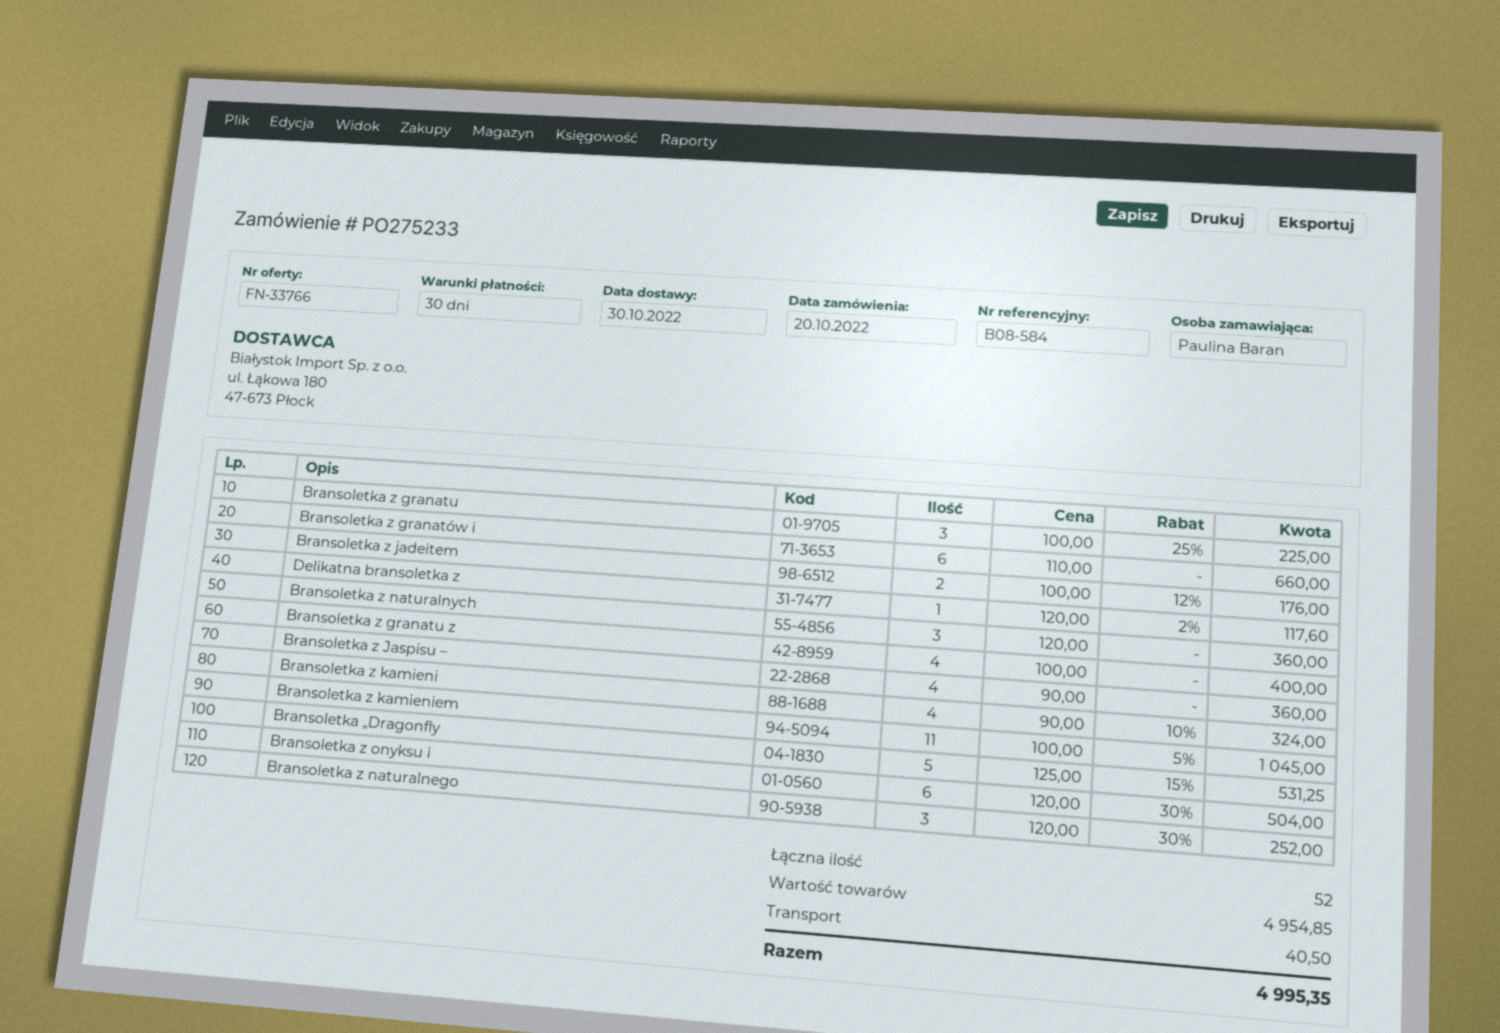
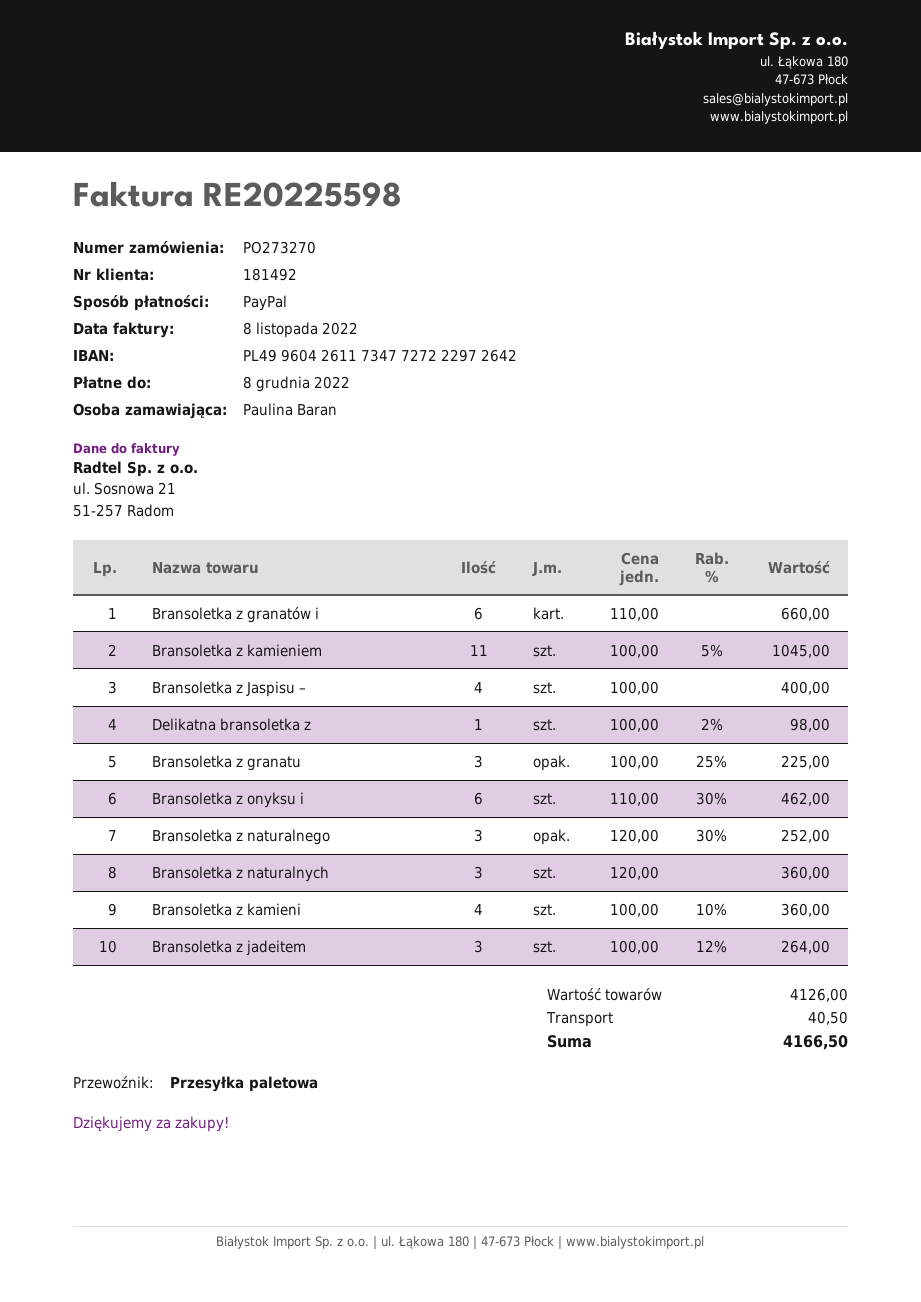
order number: PO275233 -> PO273270
Bransoletka z jadeitem: 2 x 100.00 - 12% = 176.00 -> 3 x 100.00 - 12% = 264.00
Delikatna bransoletka z: 1 x 120.00 - 2% = 117.60 -> 1 x 100.00 - 2% = 98.00
Bransoletka z granatu z: 4 x 100.00 = 400.00 -> none
Bransoletka z Jaspisu –: 4 x 90.00 = 360.00 -> 4 x 100.00 = 400.00
Bransoletka z kamieni: 4 x 90.00 - 10% = 324.00 -> 4 x 100.00 - 10% = 360.00
Bransoletka „Dragonfly: 5 x 125.00 - 15% = 531.25 -> none
Bransoletka z onyksu i: 6 x 120.00 - 30% = 504.00 -> 6 x 110.00 - 30% = 462.00
subtotal: 4954.85 -> 4126.00
total: 4995.35 -> 4166.50

